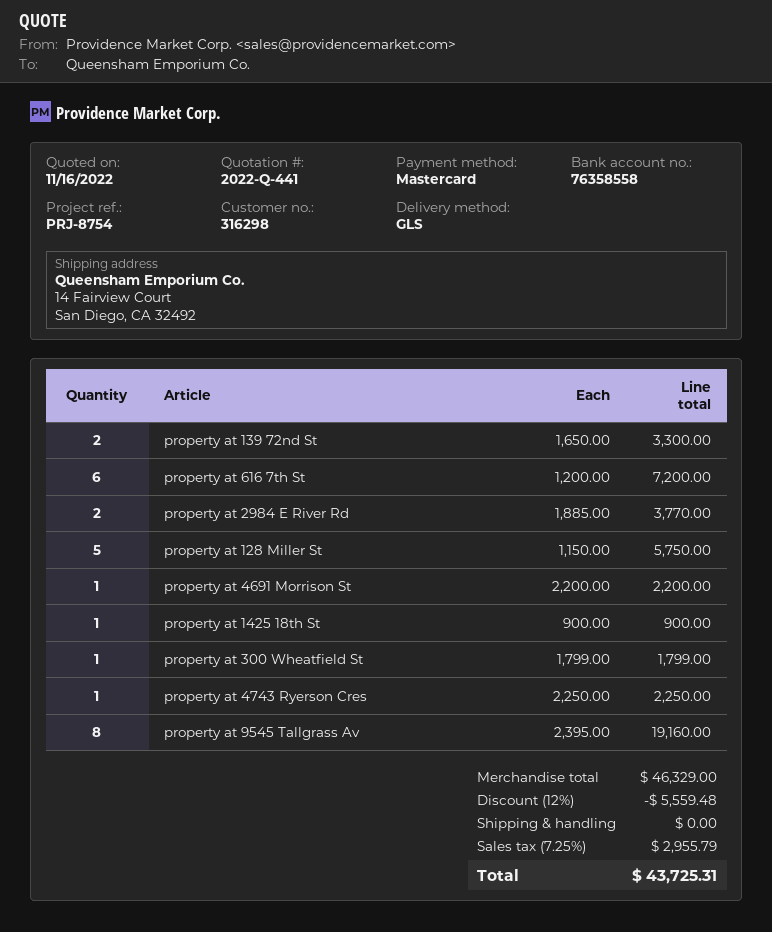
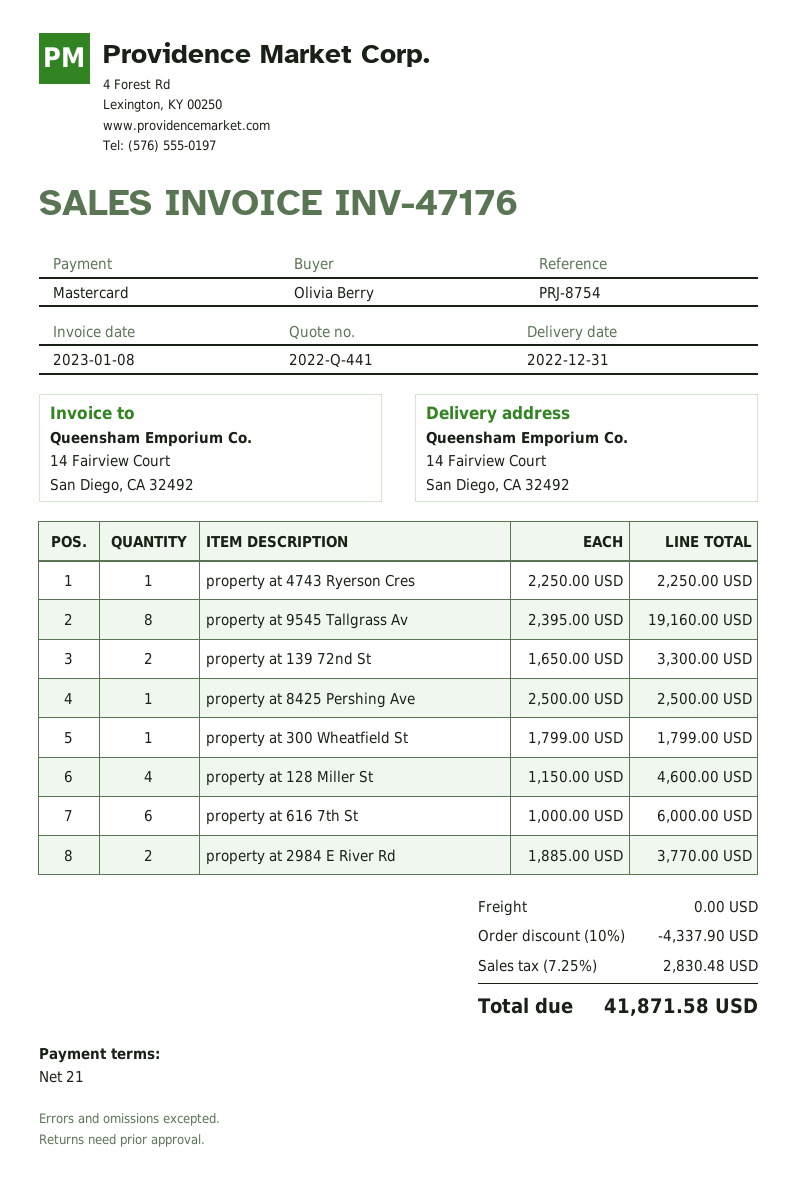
property at 616 7th St: 6 x 1200.00 = 7200.00 -> 6 x 1000.00 = 6000.00
property at 128 Miller St: 5 x 1150.00 = 5750.00 -> 4 x 1150.00 = 4600.00
property at 4691 Morrison St: 1 x 2200.00 = 2200.00 -> none
property at 1425 18th St: 1 x 900.00 = 900.00 -> none
property at 8425 Pershing Ave: none -> 1 x 2500.00 = 2500.00
discount: 12% = 5559.48 -> 10% = 4337.90
tax: 7.25% = 2955.79 -> 7.25% = 2830.48
total: 43725.31 -> 41871.58

